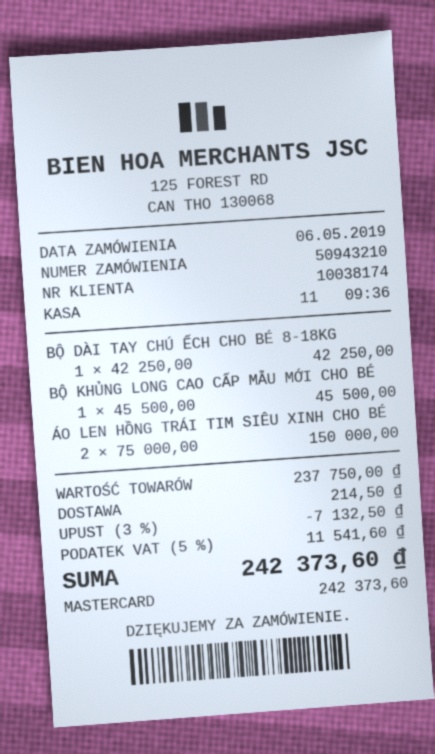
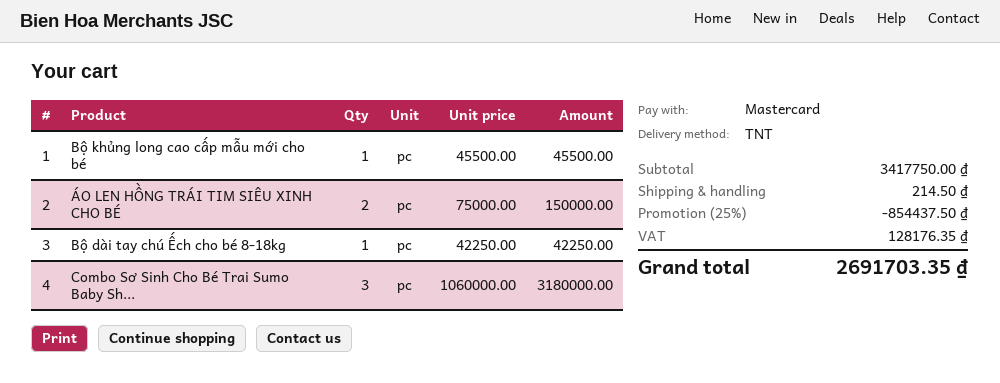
Combo Sơ Sinh Cho Bé Trai Sumo Baby Sh...: none -> 3 x 1060000.00 = 3180000.00
subtotal: 237750.00 -> 3417750.00
discount: 3% = 7132.50 -> 25% = 854437.50
tax: 11541.60 -> 128176.35
total: 242373.60 -> 2691703.35

